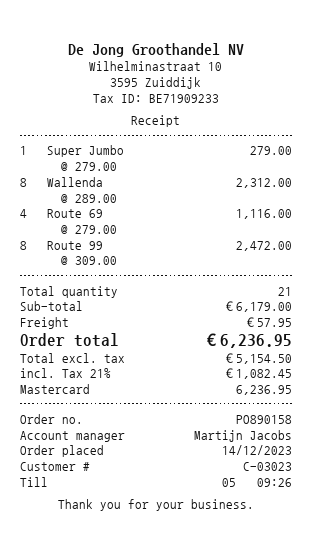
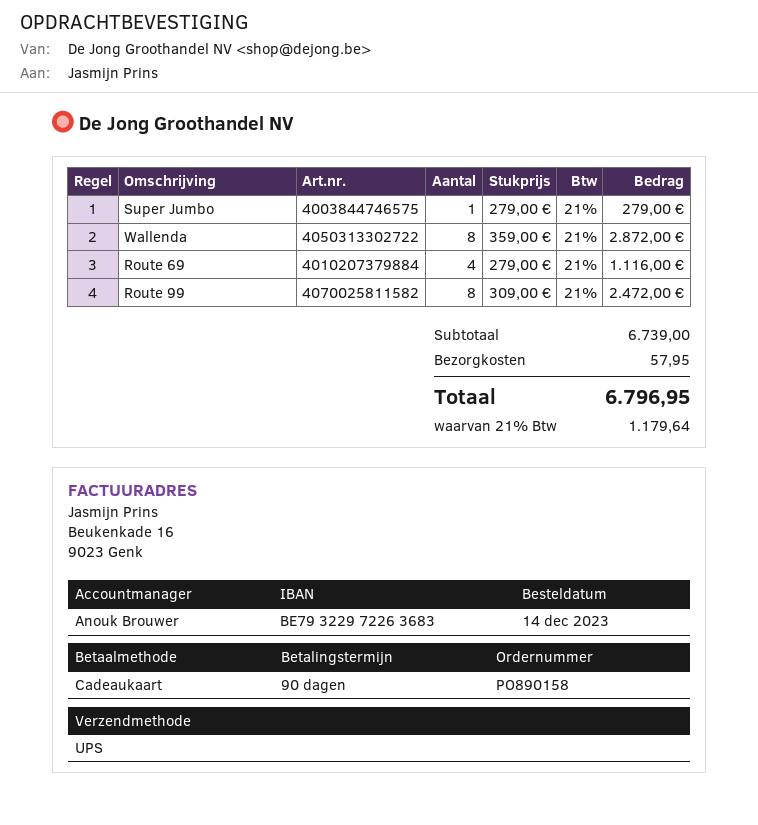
sales rep: Martijn Jacobs -> Anouk Brouwer
payment method: Mastercard -> gift card
Wallenda: 8 x 289.00 = 2312.00 -> 8 x 359.00 = 2872.00
subtotal: 6179.00 -> 6739.00
tax: 21% = 1082.45 -> 21% = 1179.64
total: 6236.95 -> 6796.95

